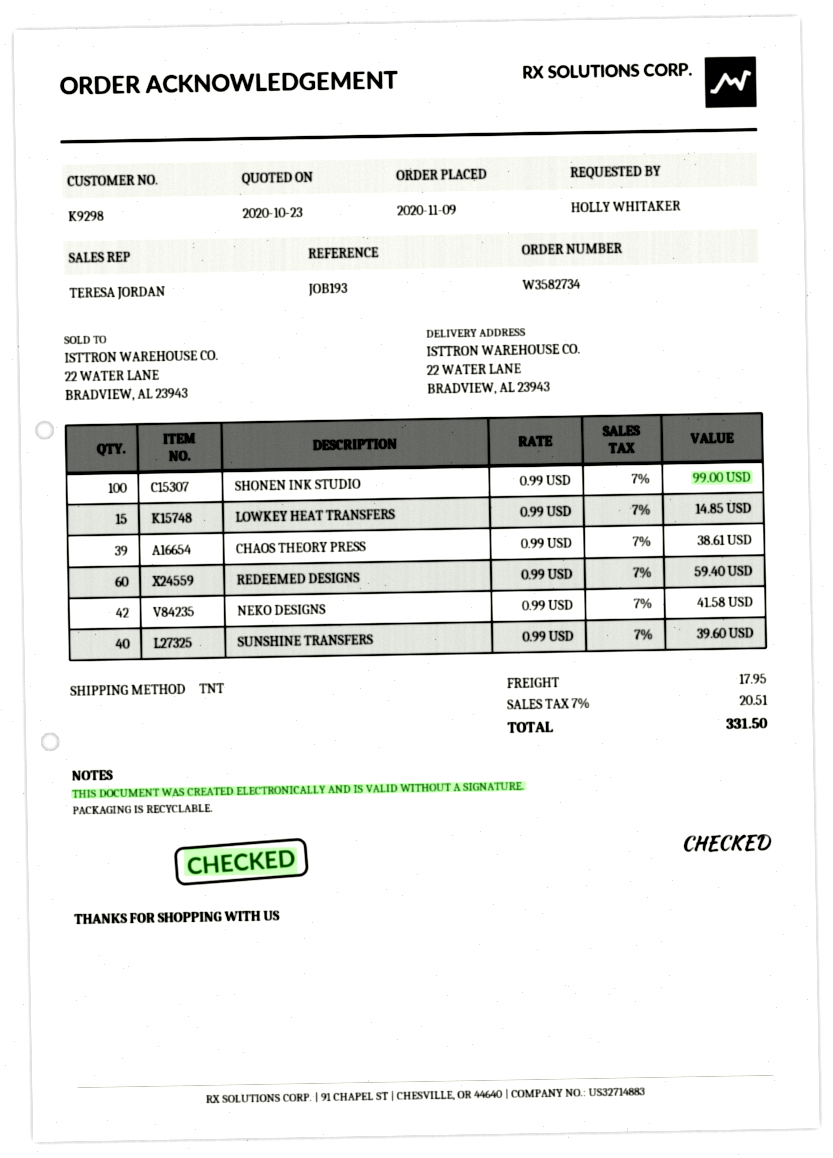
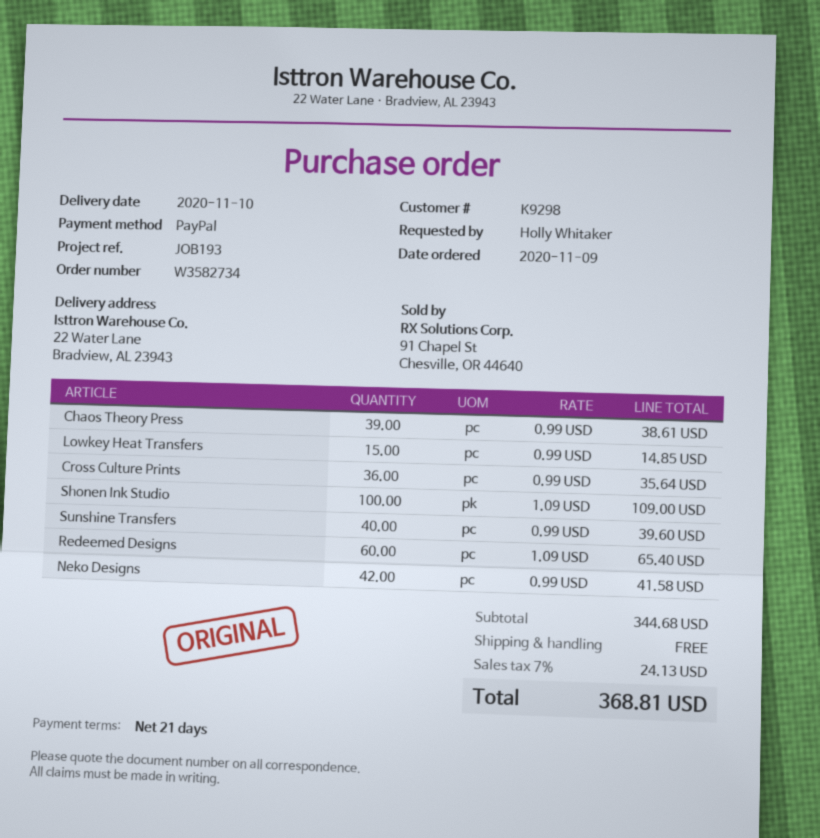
SHONEN INK STUDIO: 100 x 0.99 = 99.00 -> 100 x 1.09 = 109.00
REDEEMED DESIGNS: 60 x 0.99 = 59.40 -> 60 x 1.09 = 65.40
Cross Culture Prints: none -> 36 x 0.99 = 35.64
shipping: 17.95 -> 0.00
tax: 7% = 20.51 -> 7% = 24.13
total: 331.50 -> 368.81

